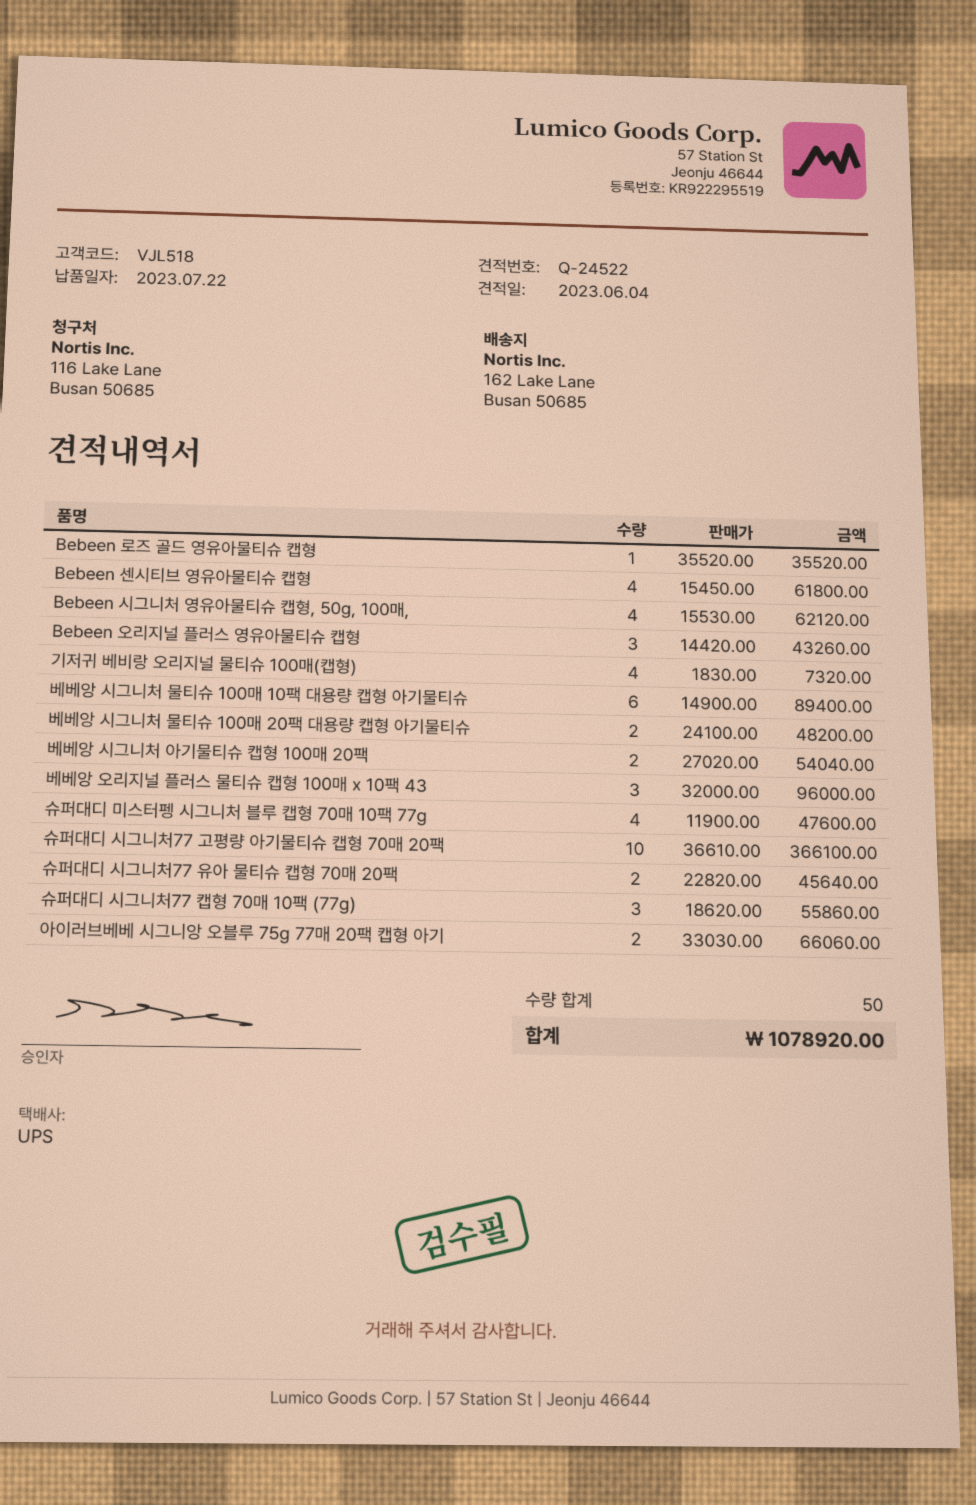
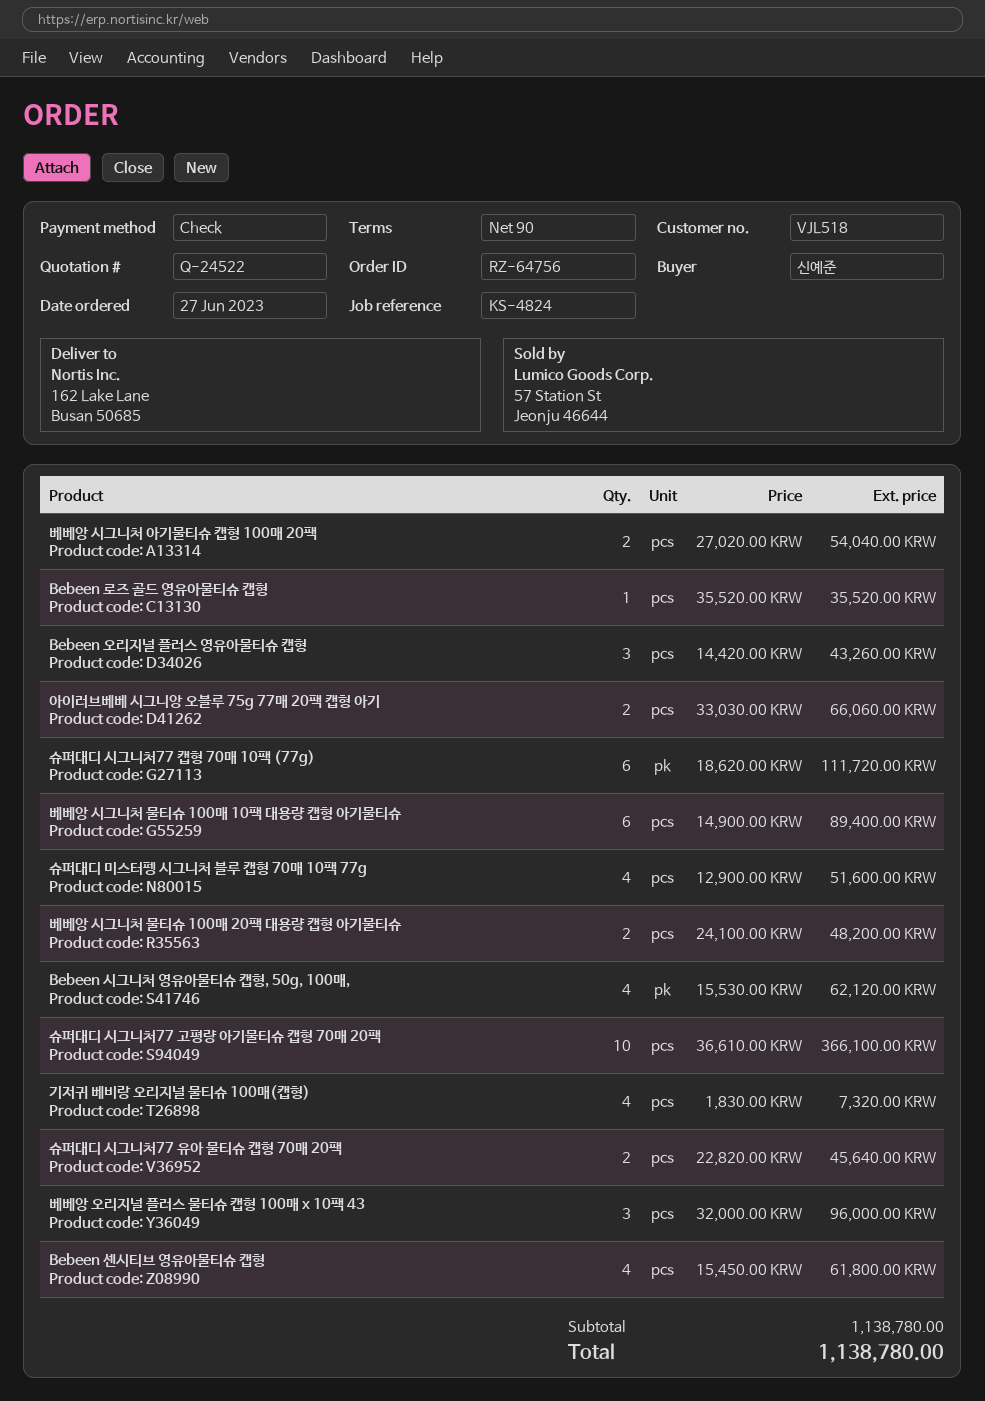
슈퍼대디 미스터펭 시그니처 블루 캡형 70매 10팩 77g: 4 x 11900.00 = 47600.00 -> 4 x 12900.00 = 51600.00
슈퍼대디 시그니처77 캡형 70매 10팩 (77g): 3 x 18620.00 = 55860.00 -> 6 x 18620.00 = 111720.00
total: 1078920.00 -> 1138780.00

